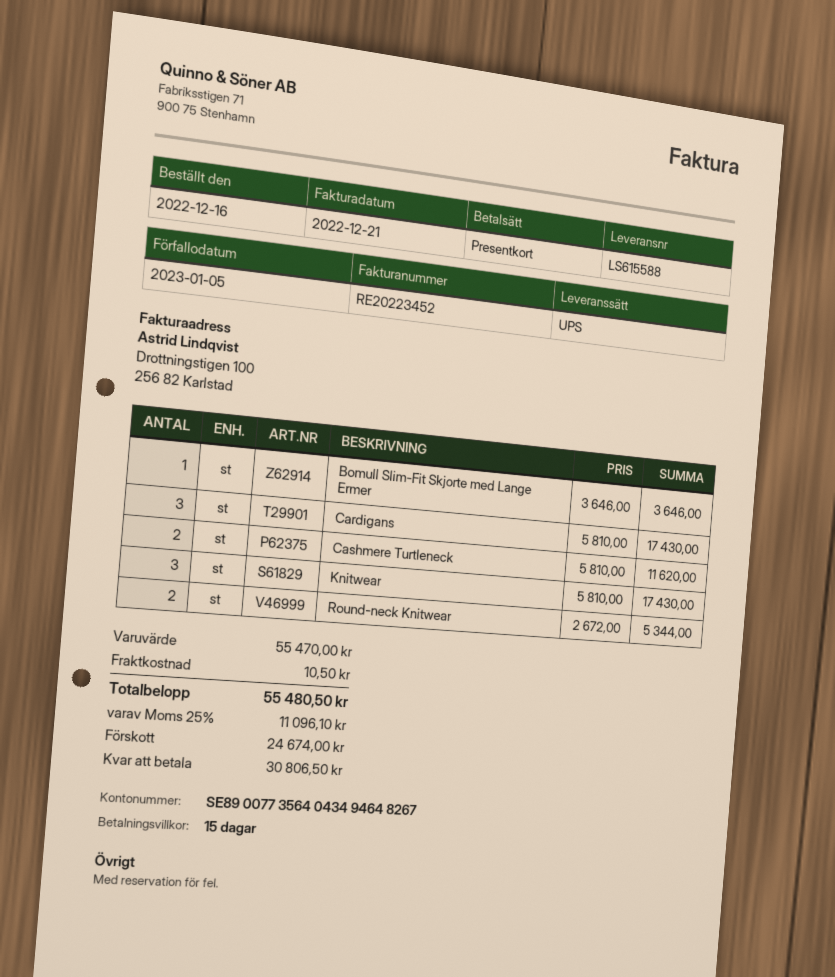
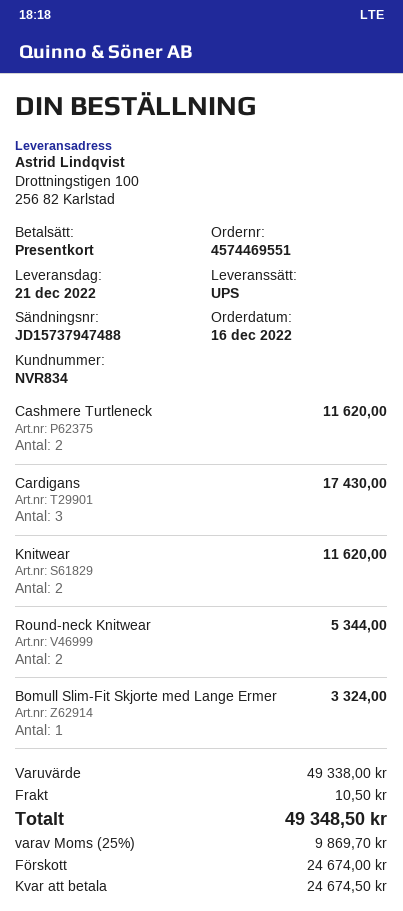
Bomull Slim-Fit Skjorte med Lange Ermer: 1 for 3646.00 -> 1 for 3324.00
Knitwear: 3 for 17430.00 -> 2 for 11620.00
subtotal: 55470.00 -> 49338.00
tax: 25% = 11096.10 -> 25% = 9869.70
total: 55480.50 -> 49348.50
balance: 30806.50 -> 24674.50

